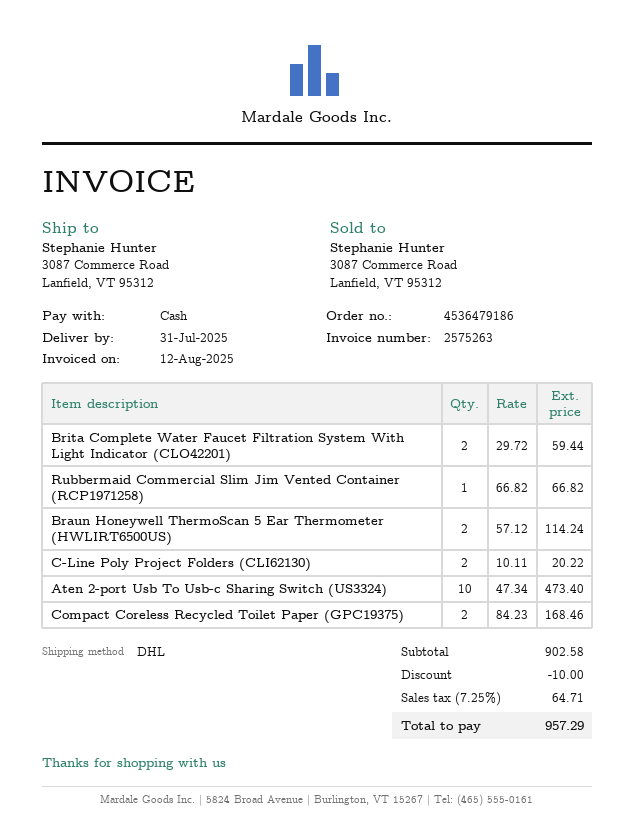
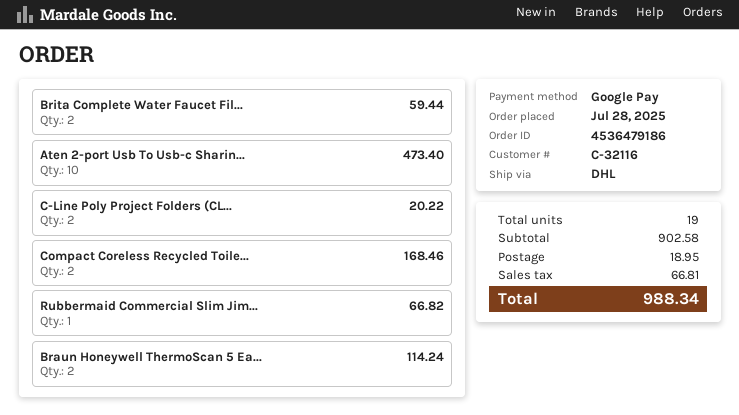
payment method: cash -> Google Pay
discount: 10.00 -> none
shipping: none -> 18.95
tax: 64.71 -> 66.81
total: 957.29 -> 988.34

